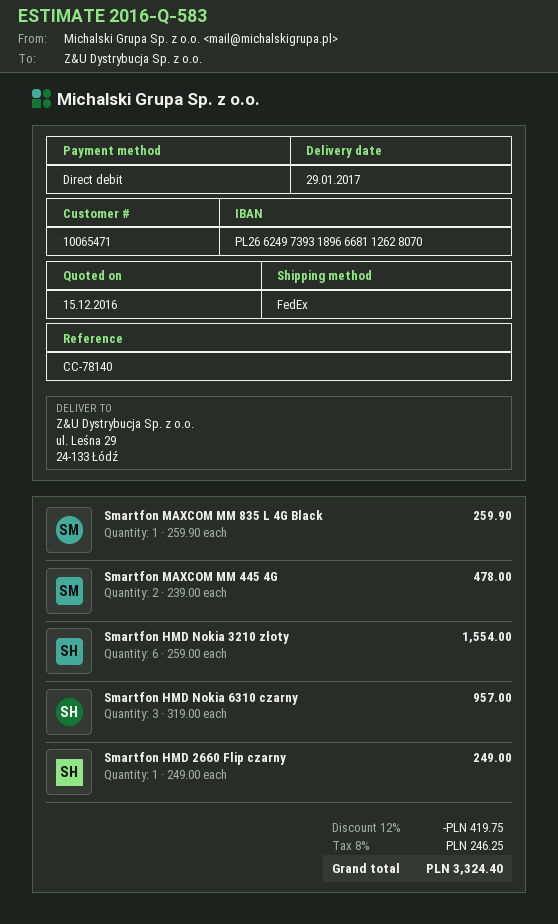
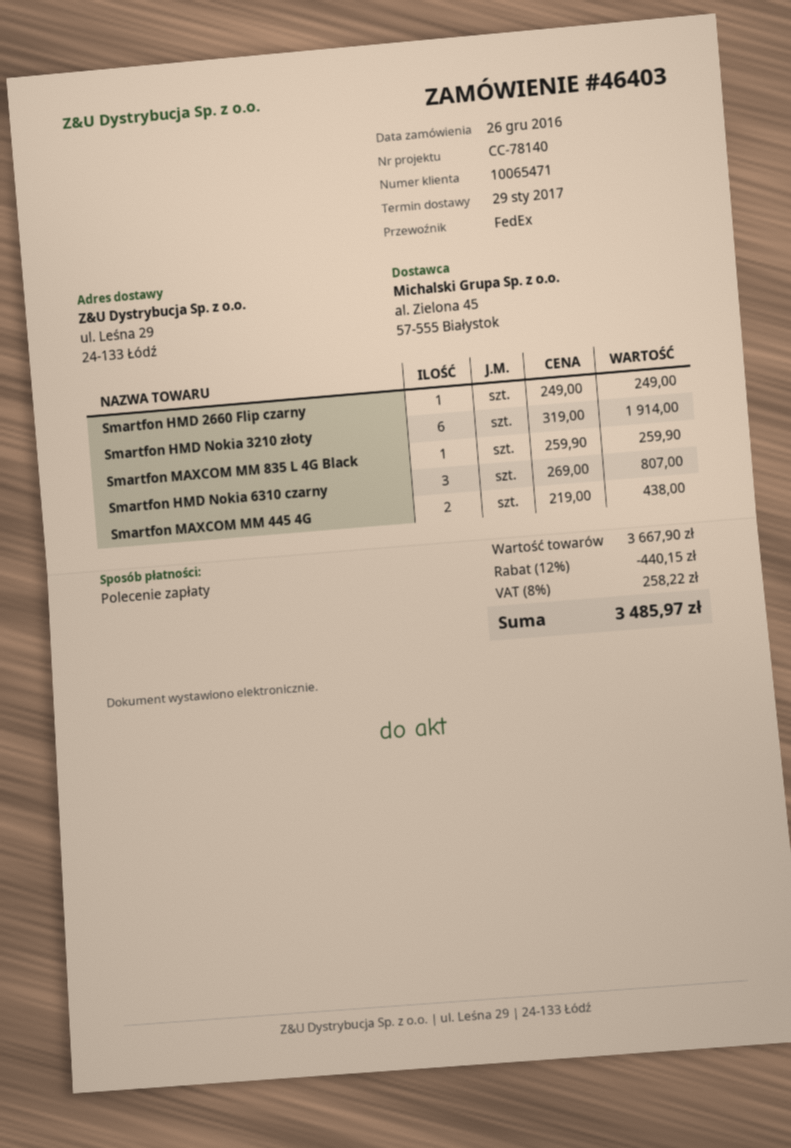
Smartfon MAXCOM MM 445 4G: 2 x 239.00 = 478.00 -> 2 x 219.00 = 438.00
Smartfon HMD Nokia 3210 złoty: 6 x 259.00 = 1554.00 -> 6 x 319.00 = 1914.00
Smartfon HMD Nokia 6310 czarny: 3 x 319.00 = 957.00 -> 3 x 269.00 = 807.00
discount: 12% = 419.75 -> 12% = 440.15
tax: 8% = 246.25 -> 8% = 258.22
total: 3324.40 -> 3485.97

